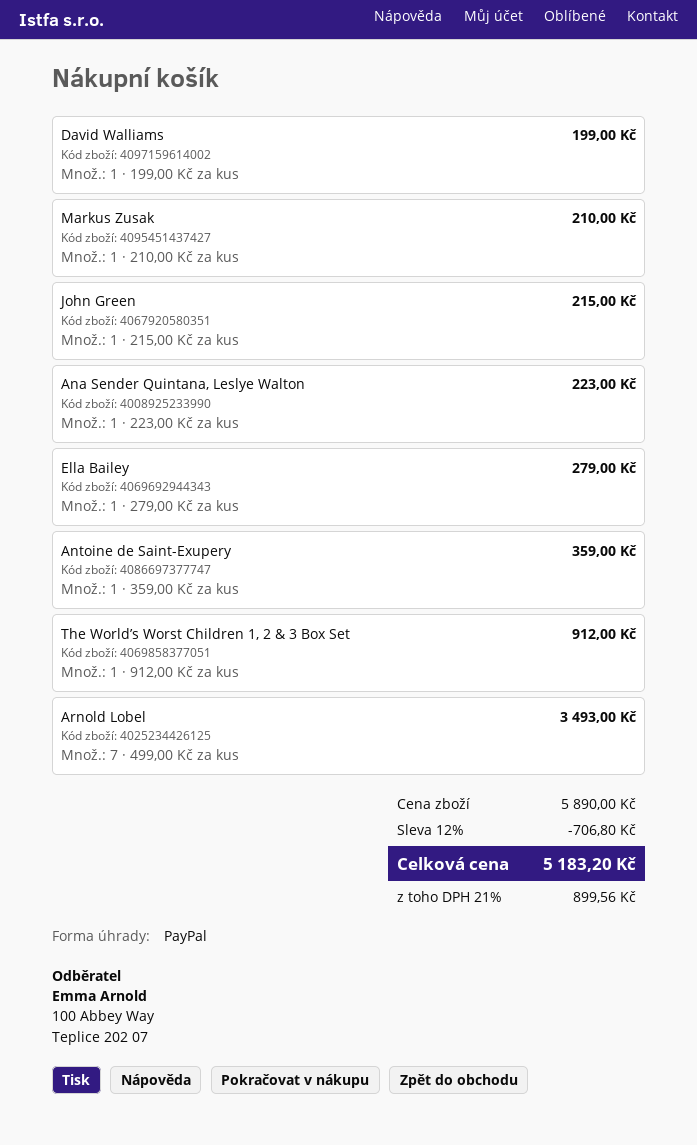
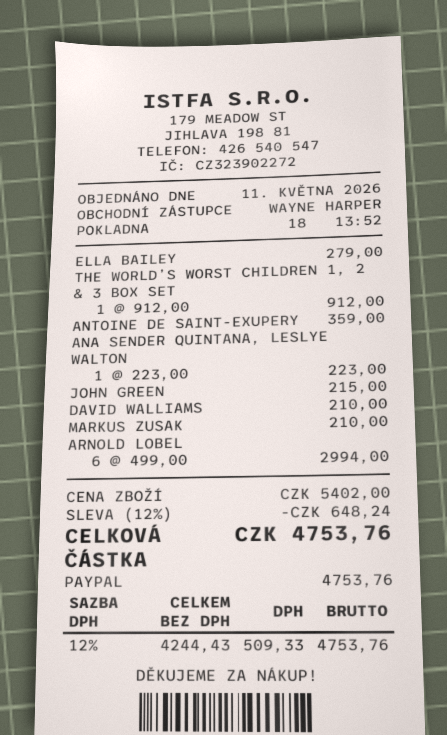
David Walliams: 1 x 199.00 = 199.00 -> 1 x 210.00 = 210.00
Arnold Lobel: 7 x 499.00 = 3493.00 -> 6 x 499.00 = 2994.00
subtotal: 5890.00 -> 5402.00
discount: 12% = 706.80 -> 12% = 648.24
tax: 21% = 899.56 -> 12% = 509.33
total: 5183.20 -> 4753.76

